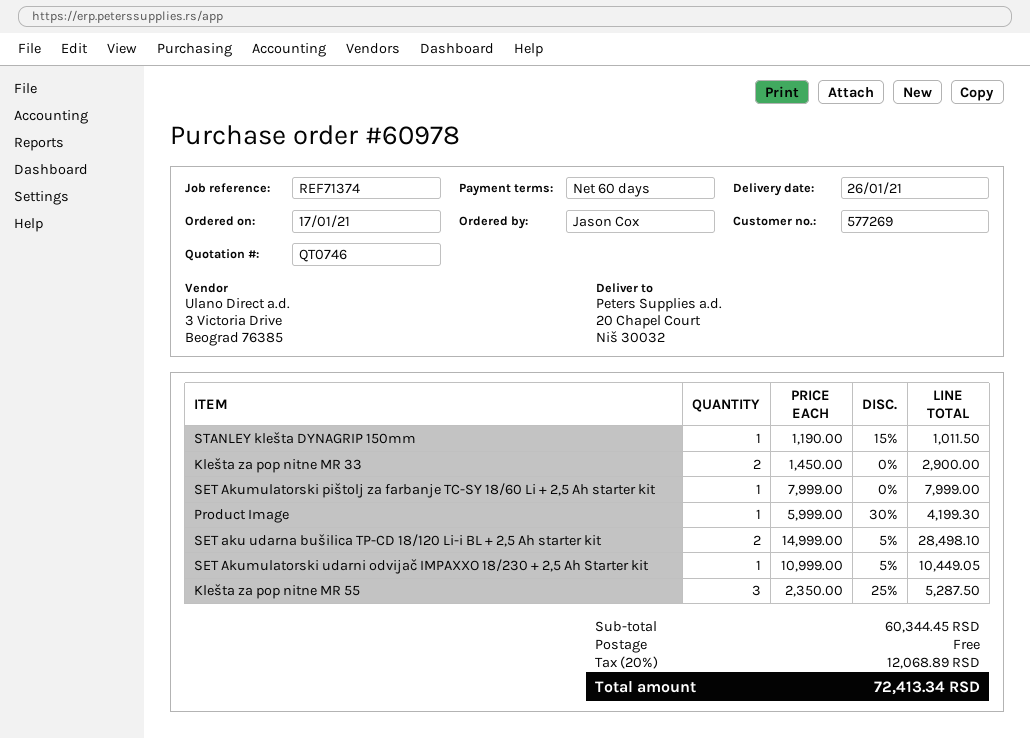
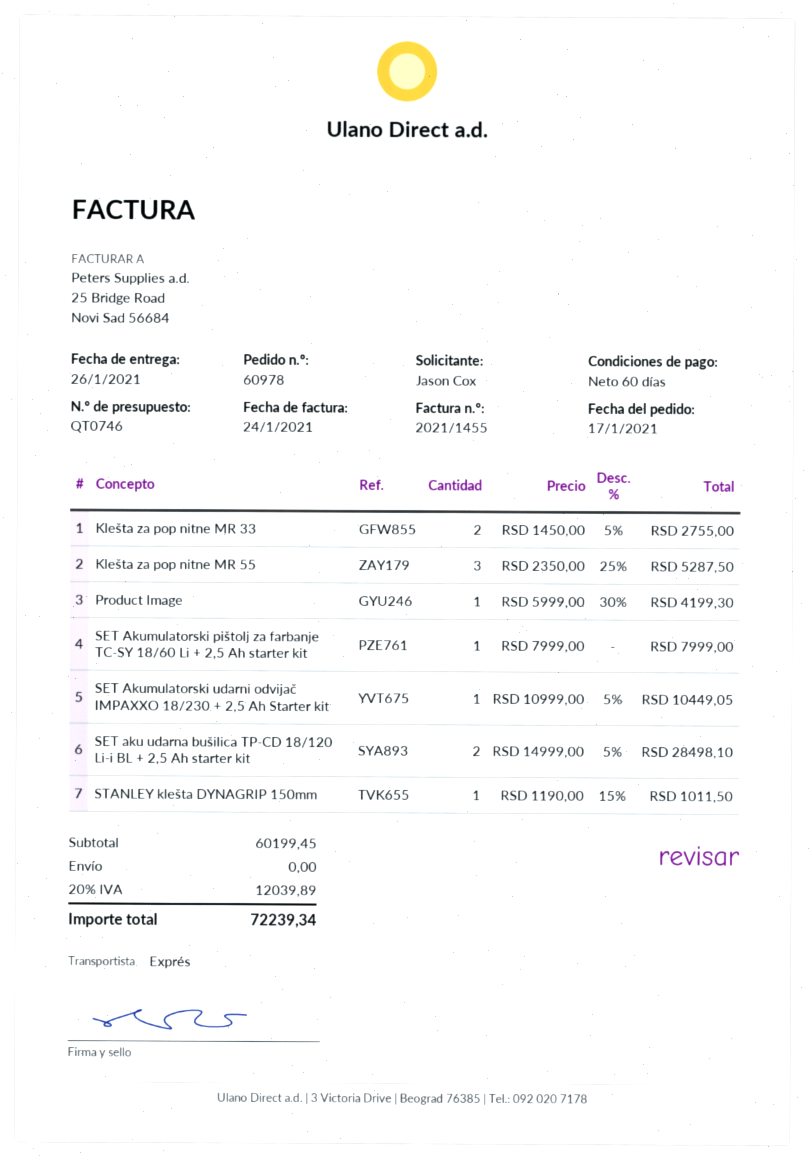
Klešta za pop nitne MR 33: 2 x 1450.00 = 2900.00 -> 2 x 1450.00 - 5% = 2755.00
subtotal: 60344.45 -> 60199.45
tax: 20% = 12068.89 -> 20% = 12039.89
total: 72413.34 -> 72239.34

